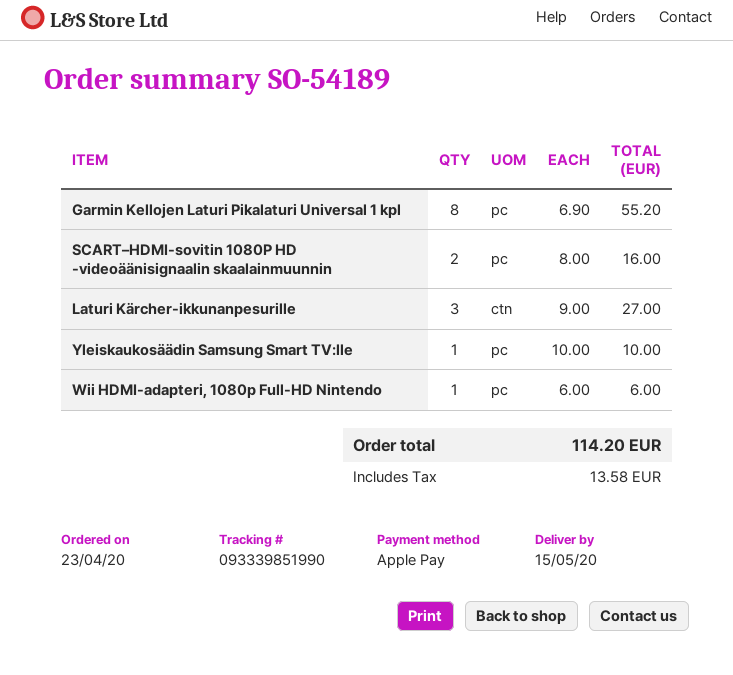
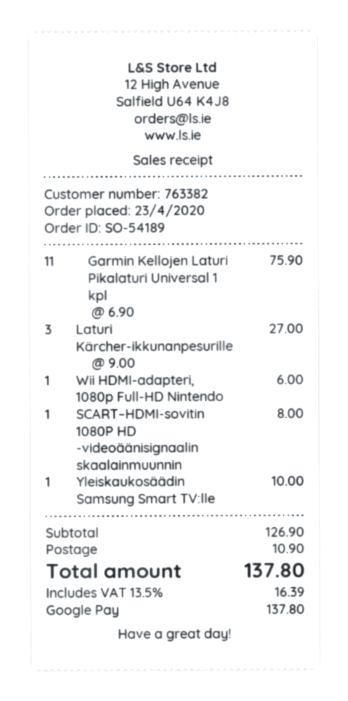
payment method: Apple Pay -> Google Pay
Garmin Kellojen Laturi Pikalaturi Universal 1 kpl: 8 x 6.90 = 55.20 -> 11 x 6.90 = 75.90
SCART–HDMI-sovitin 1080P HD -videoäänisignaalin skaalainmuunnin: 2 x 8.00 = 16.00 -> 1 x 8.00 = 8.00
shipping: none -> 10.90
tax: 13.58 -> 16.39
total: 114.20 -> 137.80

